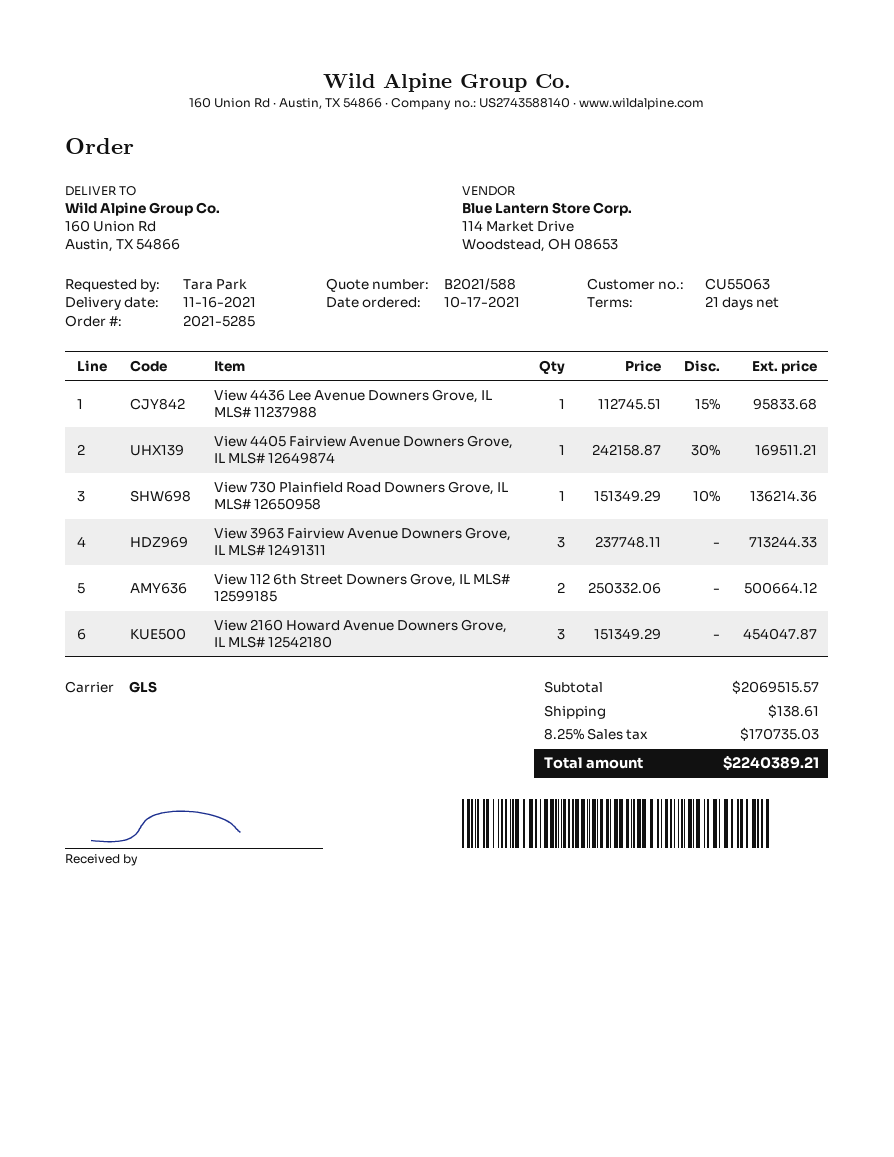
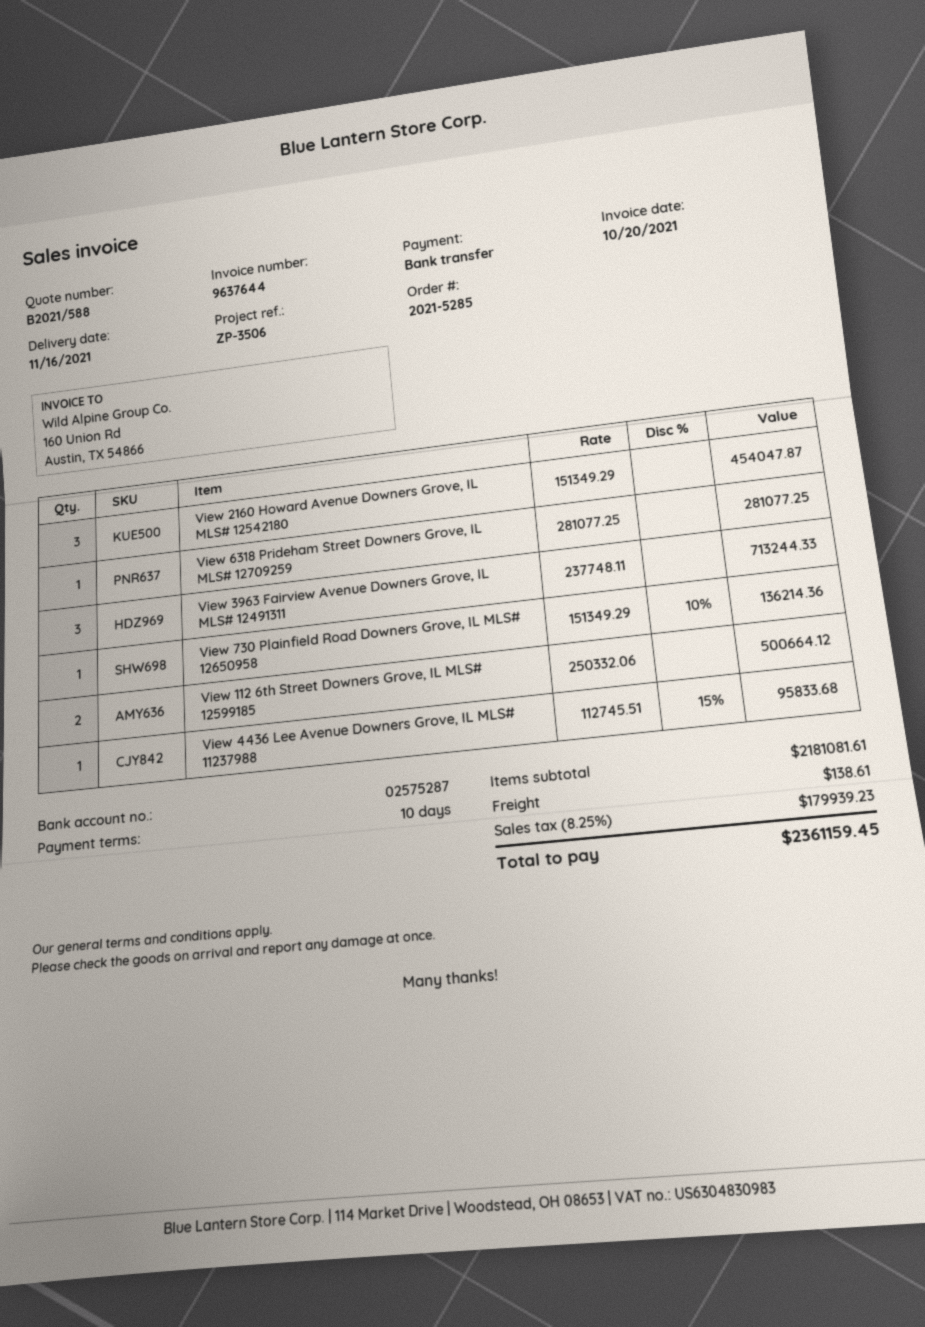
payment terms: 21 days -> 10 days
View 4405 Fairview Avenue Downers Grove, IL MLS# 12649874: 1 x 242158.87 - 30% = 169511.21 -> none
View 6318 Prideham Street Downers Grove, IL MLS# 12709259: none -> 1 x 281077.25 = 281077.25
subtotal: 2069515.57 -> 2181081.61
tax: 8.25% = 170735.03 -> 8.25% = 179939.23
total: 2240389.21 -> 2361159.45

